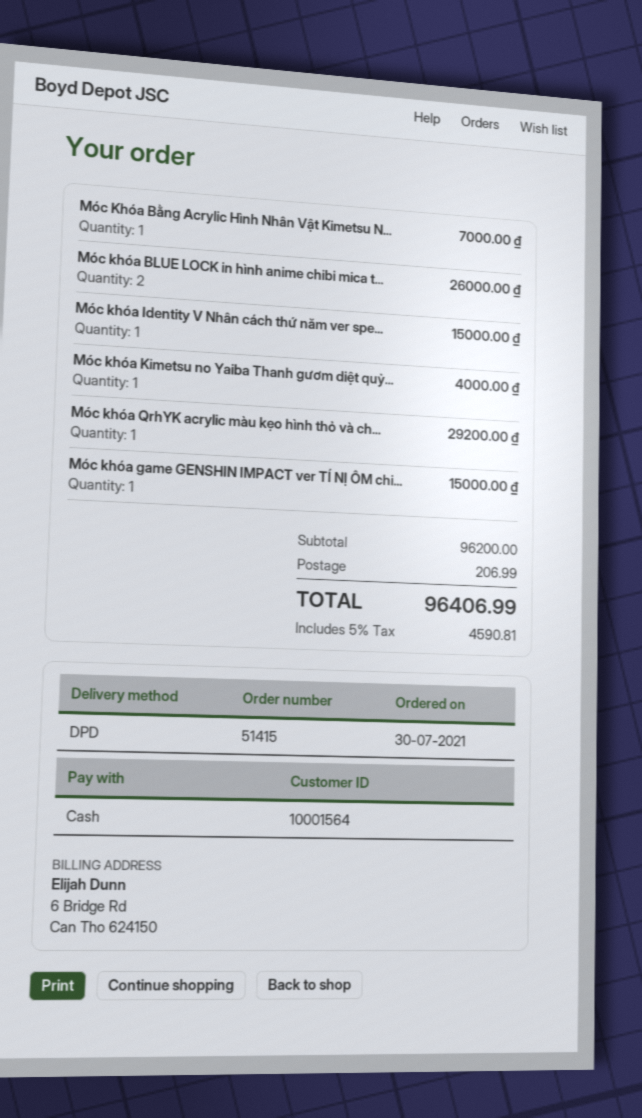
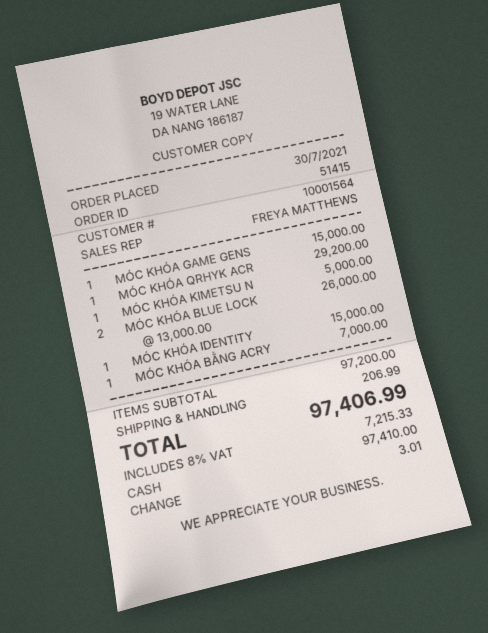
Móc khóa Kimetsu no Yaiba Thanh gươm diệt quỷ...: 1 for 4000.00 -> 1 for 5000.00
subtotal: 96200.00 -> 97200.00
tax: 5% = 4590.81 -> 8% = 7215.33
total: 96406.99 -> 97406.99

